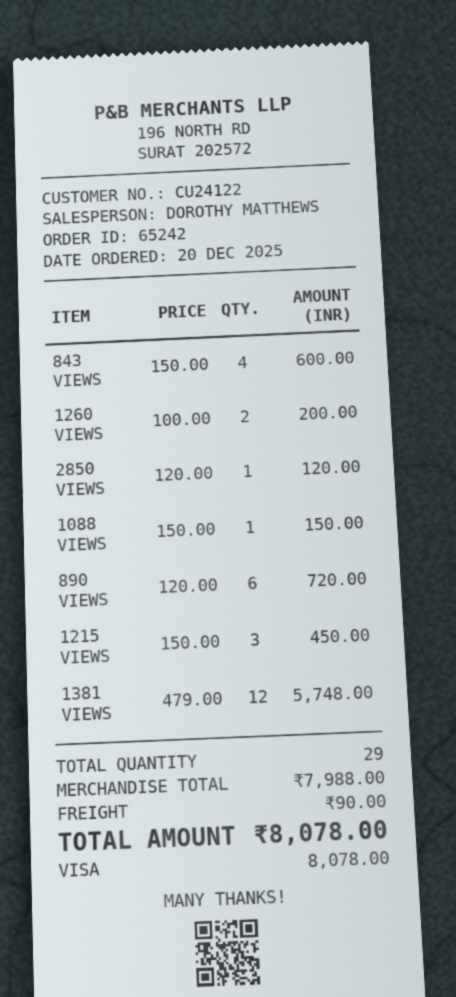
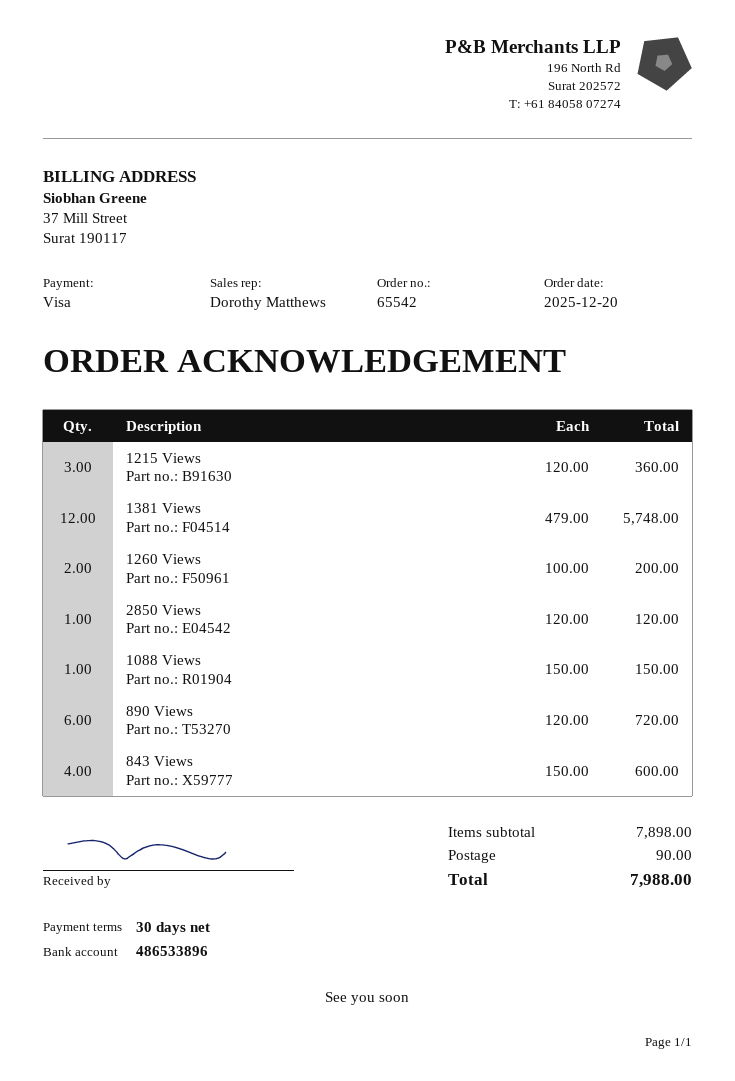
order number: 65242 -> 65542
1215 VIEWS: 3 x 150.00 = 450.00 -> 3 x 120.00 = 360.00
subtotal: 7988.00 -> 7898.00
total: 8078.00 -> 7988.00

